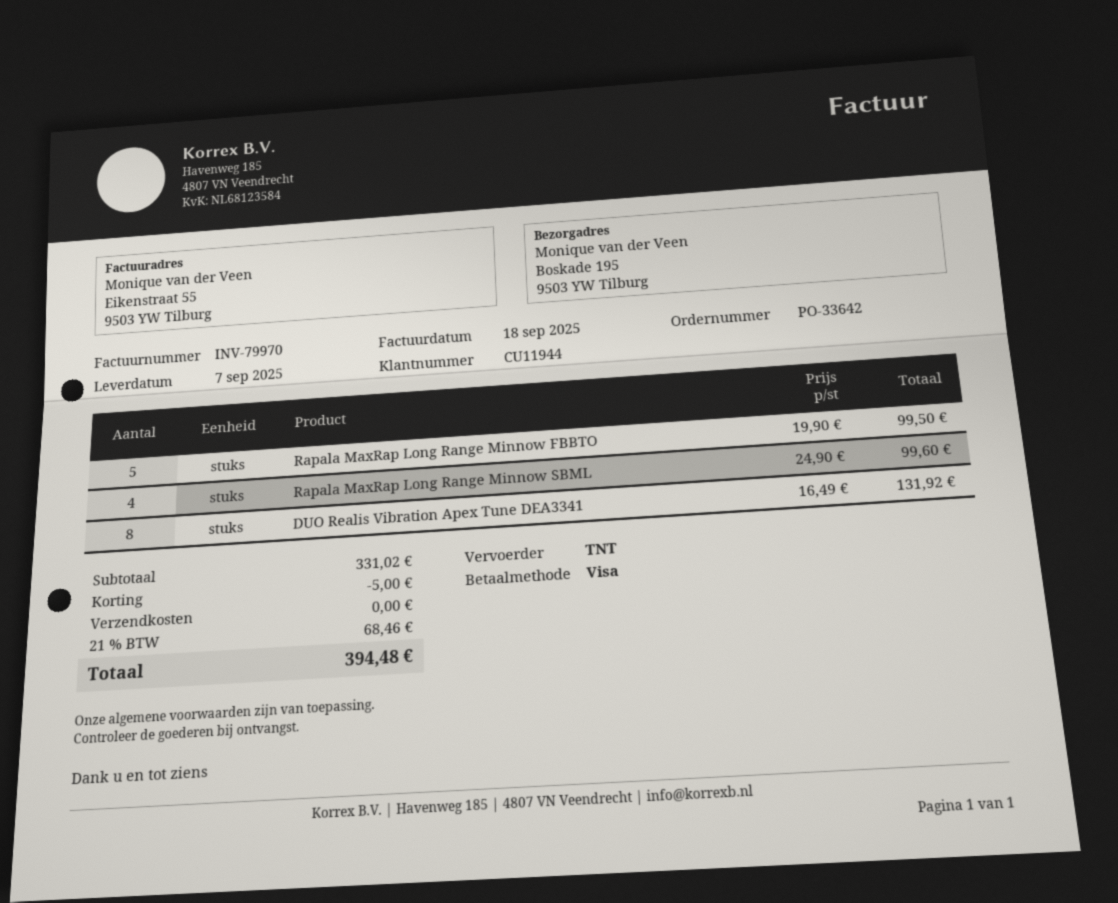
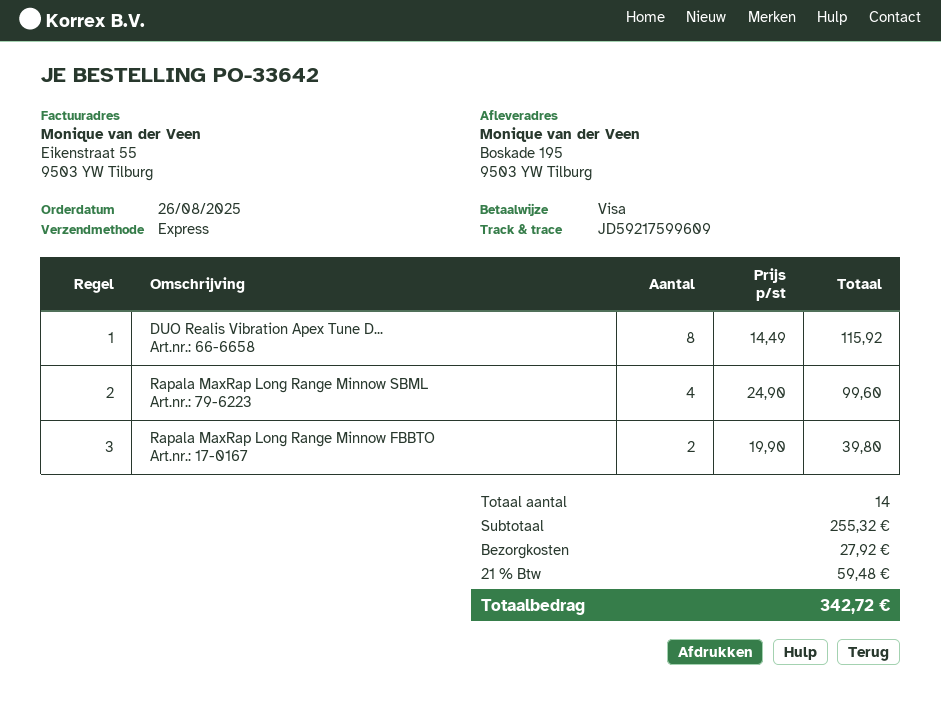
shipping method: TNT -> express
Rapala MaxRap Long Range Minnow FBBTO: 5 x 19.90 = 99.50 -> 2 x 19.90 = 39.80
DUO Realis Vibration Apex Tune DEA3341: 8 x 16.49 = 131.92 -> 8 x 14.49 = 115.92
subtotal: 331.02 -> 255.32
discount: 5.00 -> none
shipping: 0.00 -> 27.92
tax: 21% = 68.46 -> 21% = 59.48
total: 394.48 -> 342.72

